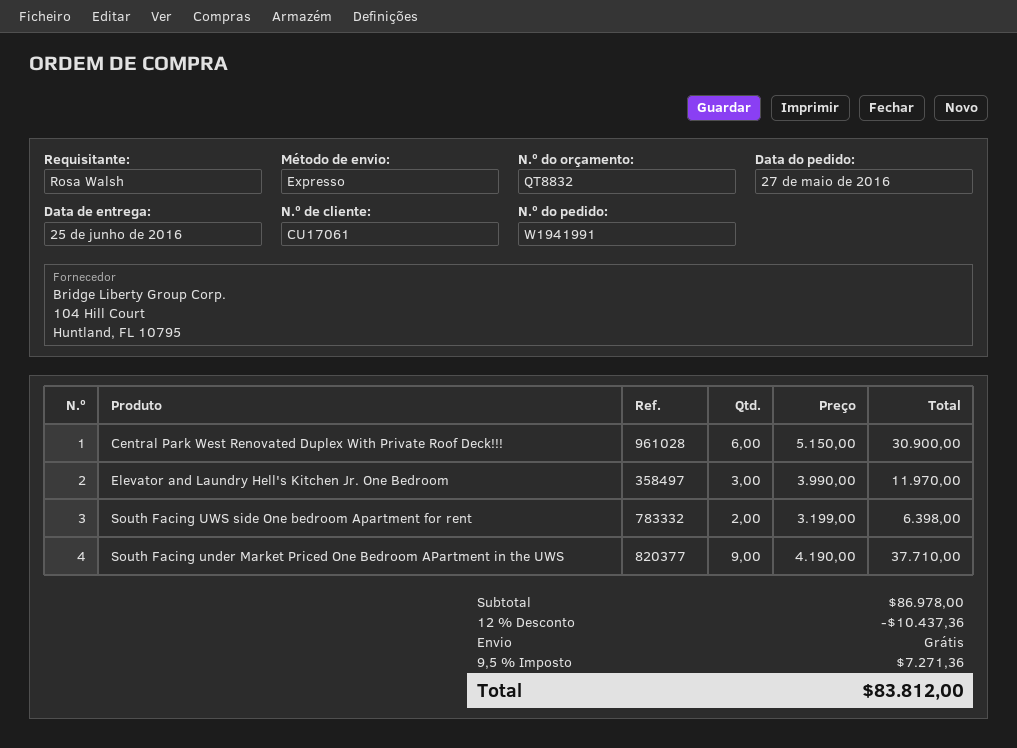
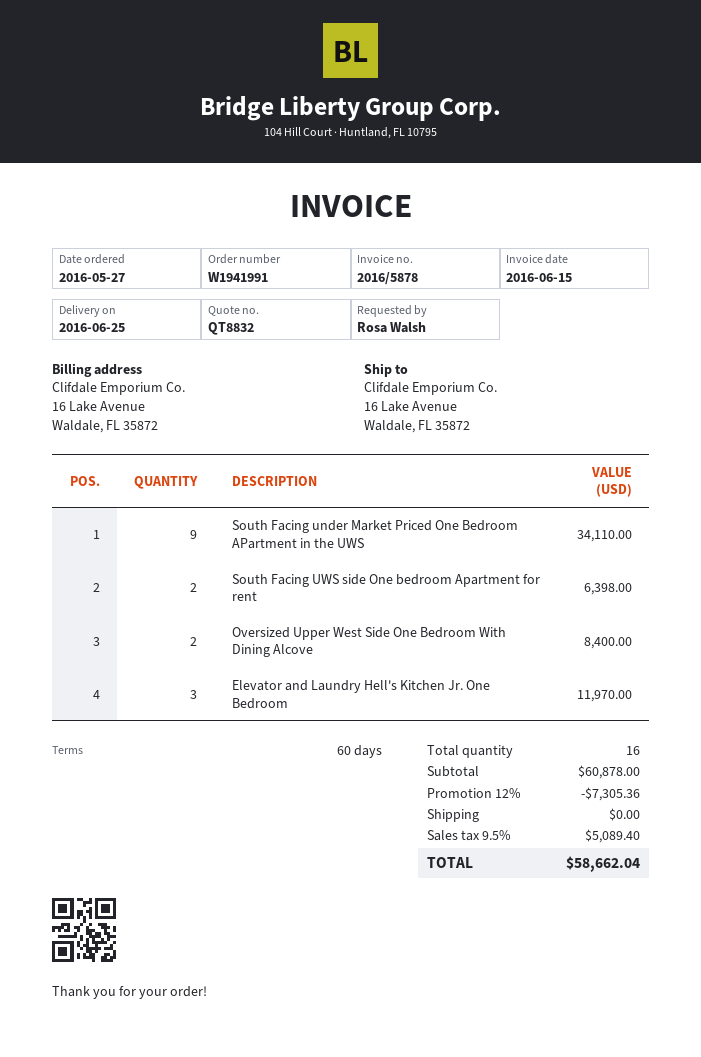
Central Park West Renovated Duplex With Private Roof Deck!!!: 6 for 30900.00 -> none
South Facing under Market Priced One Bedroom APartment in the UWS: 9 for 37710.00 -> 9 for 34110.00
Oversized Upper West Side One Bedroom With Dining Alcove: none -> 2 for 8400.00
subtotal: 86978.00 -> 60878.00
discount: 12% = 10437.36 -> 12% = 7305.36
tax: 9.5% = 7271.36 -> 9.5% = 5089.40
total: 83812.00 -> 58662.04

